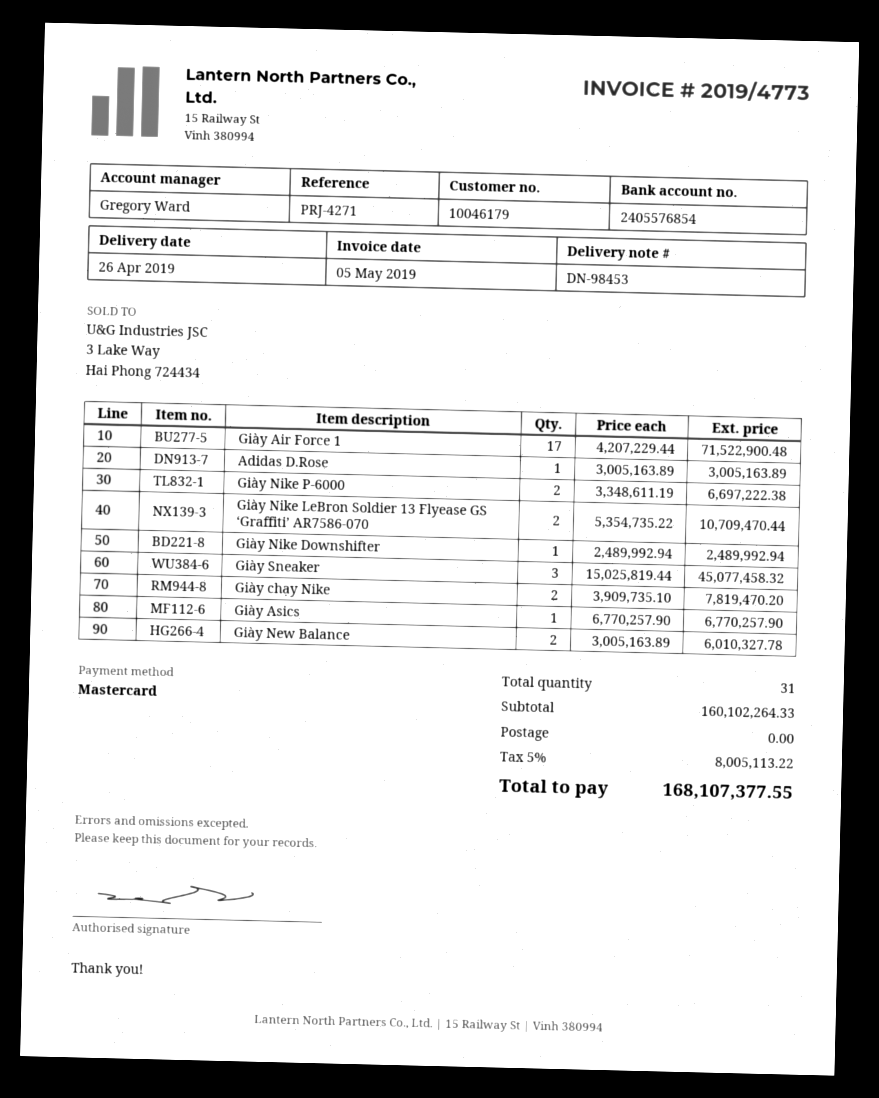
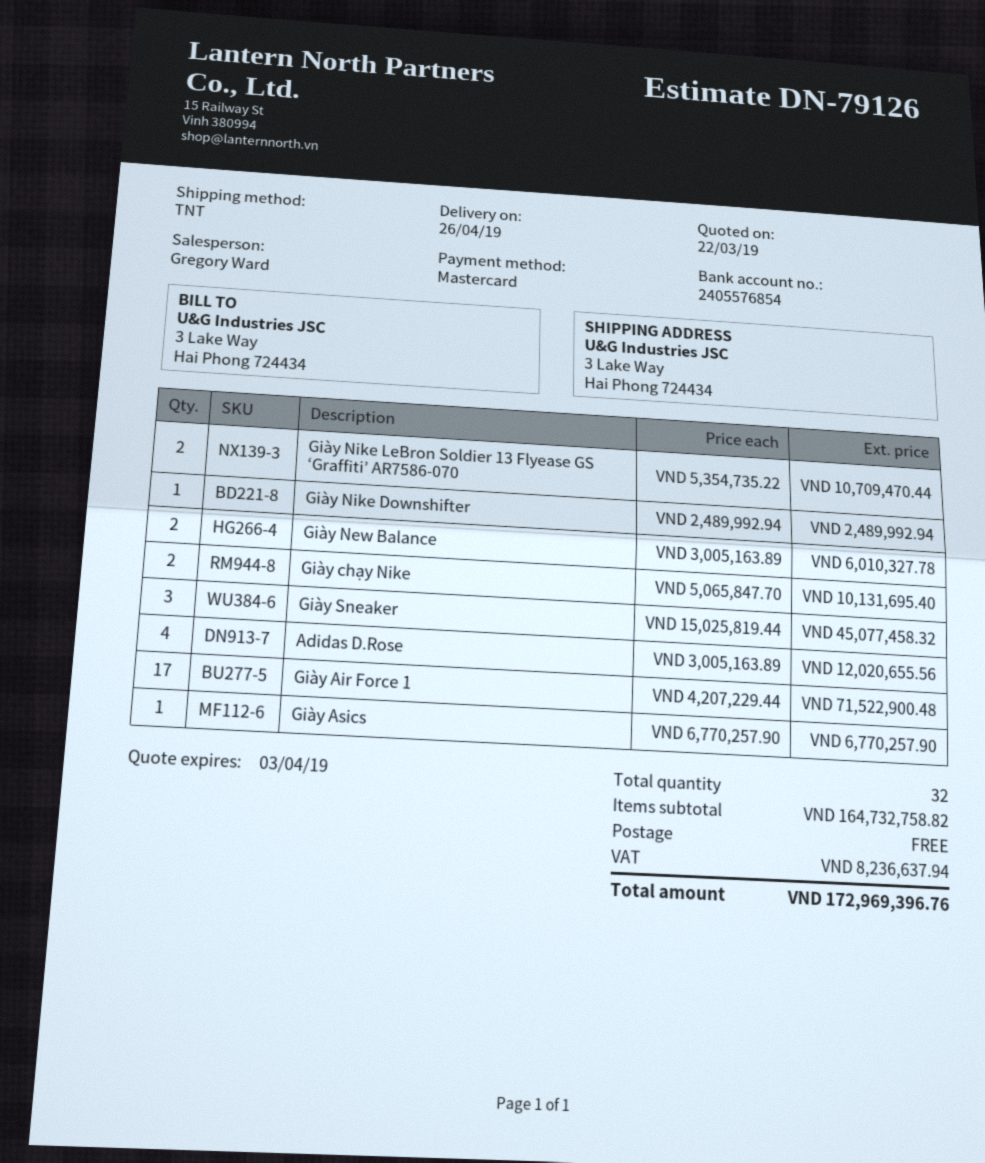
Adidas D.Rose: 1 x 3005163.89 = 3005163.89 -> 4 x 3005163.89 = 12020655.56
Giày Nike P-6000: 2 x 3348611.19 = 6697222.38 -> none
Giày chạy Nike: 2 x 3909735.10 = 7819470.20 -> 2 x 5065847.70 = 10131695.40
total quantity: 31 -> 32
subtotal: 160102264.33 -> 164732758.82
tax: 8005113.22 -> 8236637.94
total: 168107377.55 -> 172969396.76

